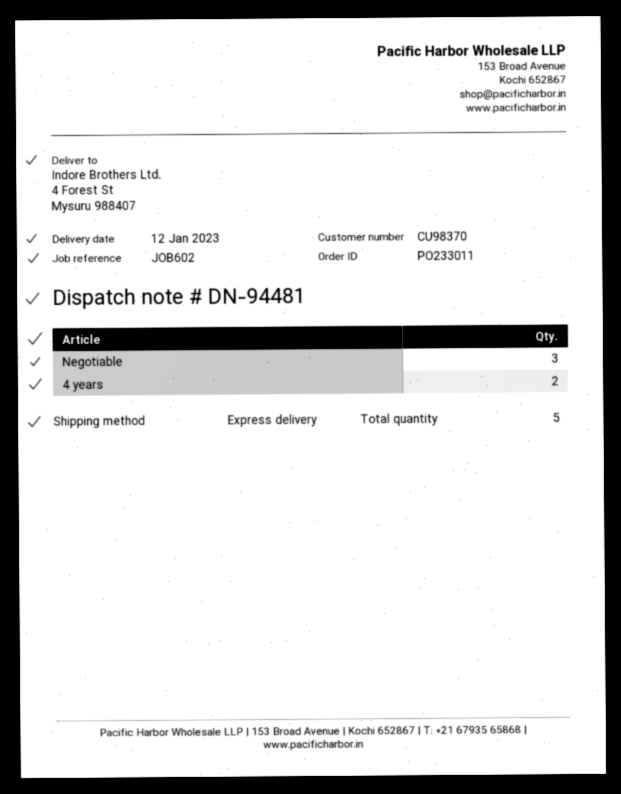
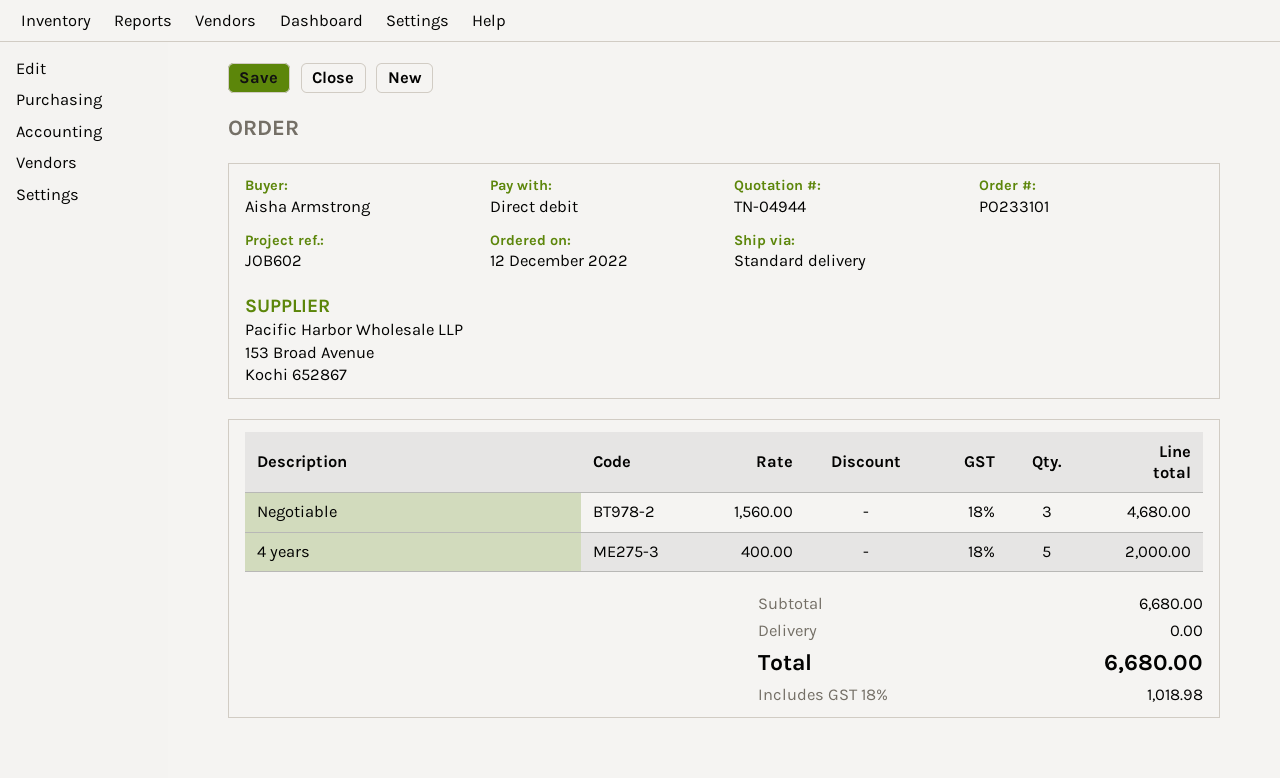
order number: PO233011 -> PO233101
shipping method: express -> standard
4 years: 2 -> 5

